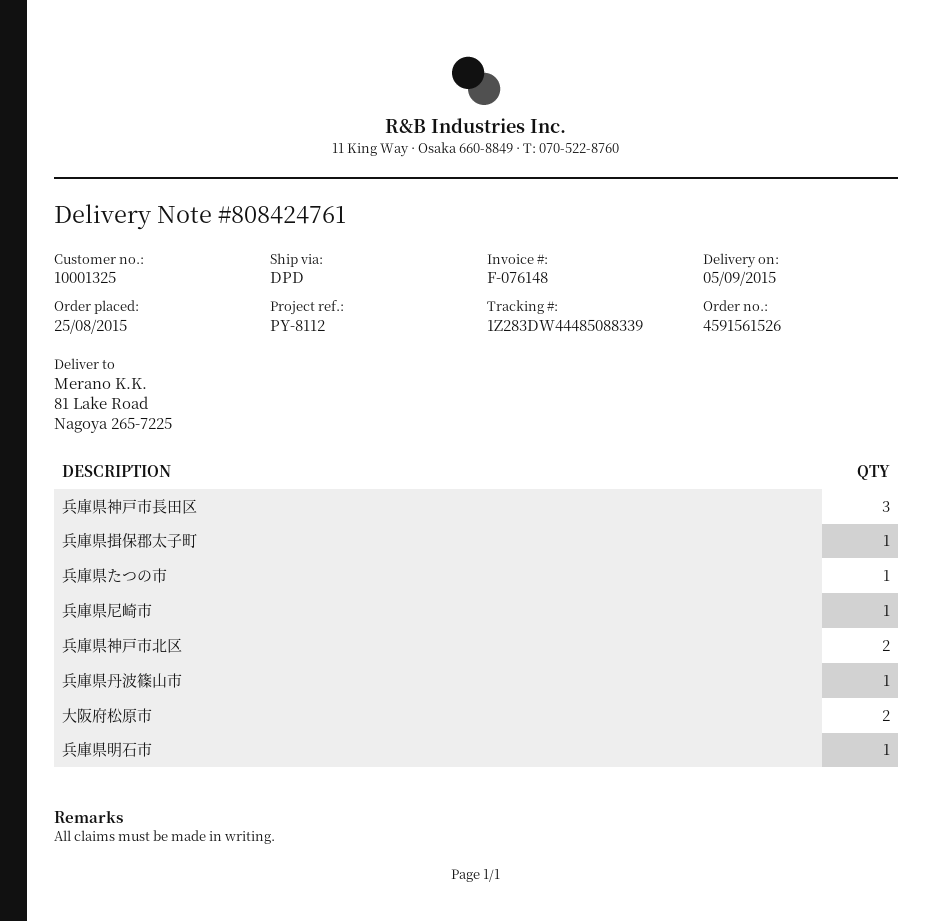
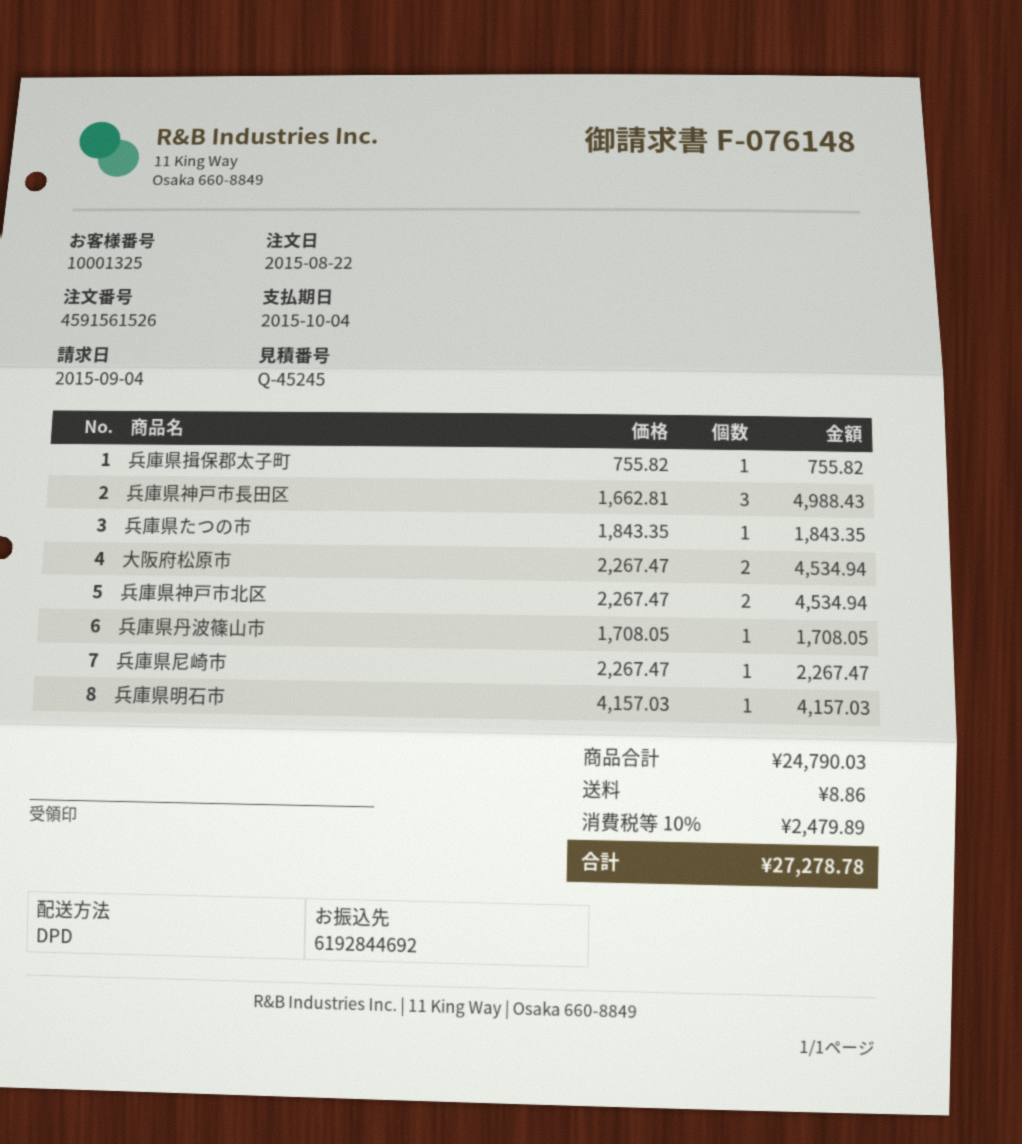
order date: 2015-08-25 -> 2015-08-22

